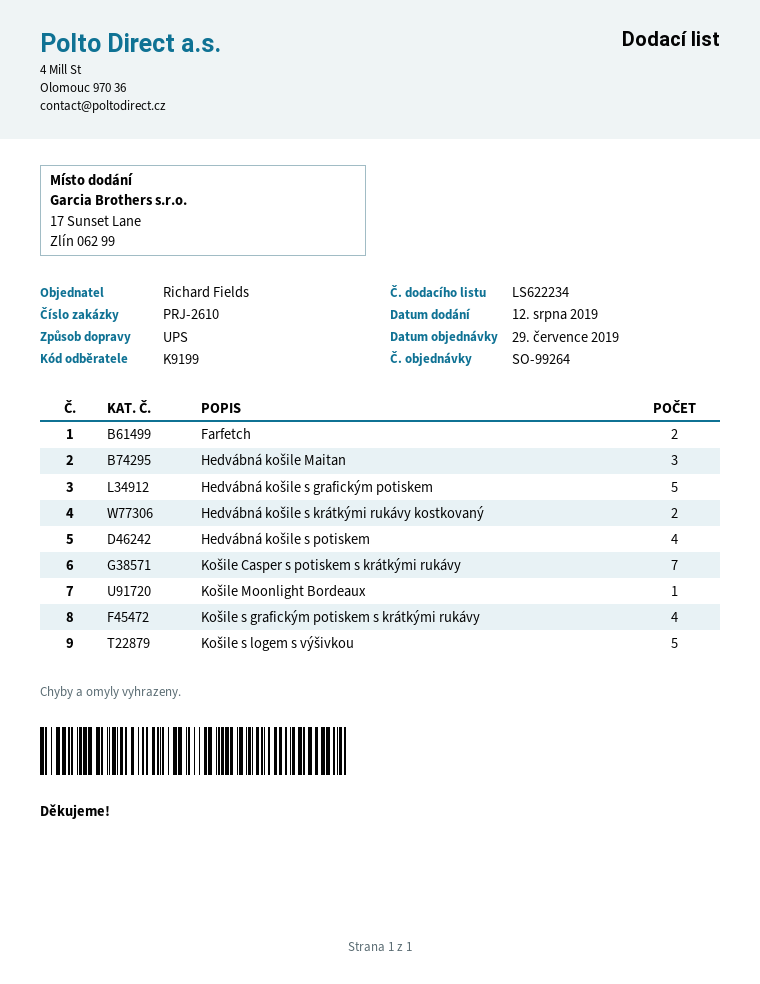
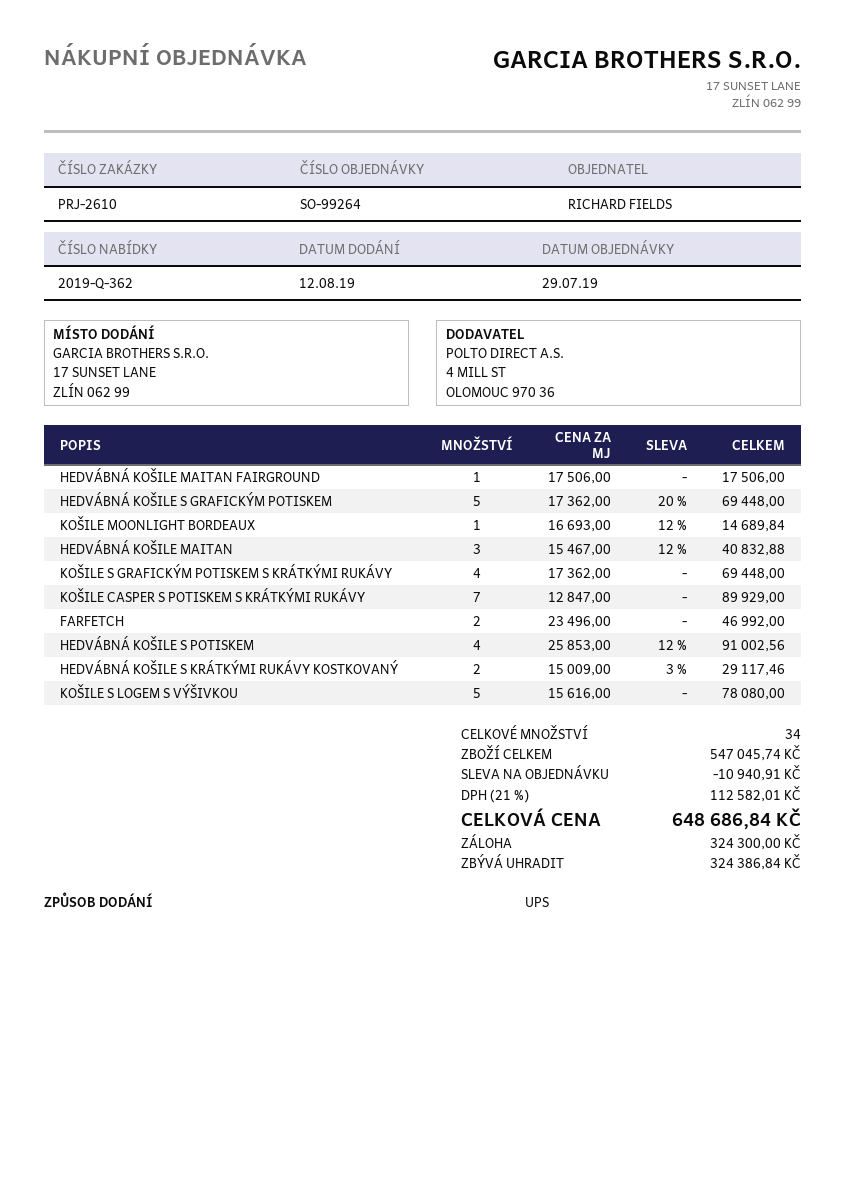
HEDVÁBNÁ KOŠILE MAITAN FAIRGROUND: none -> 1

